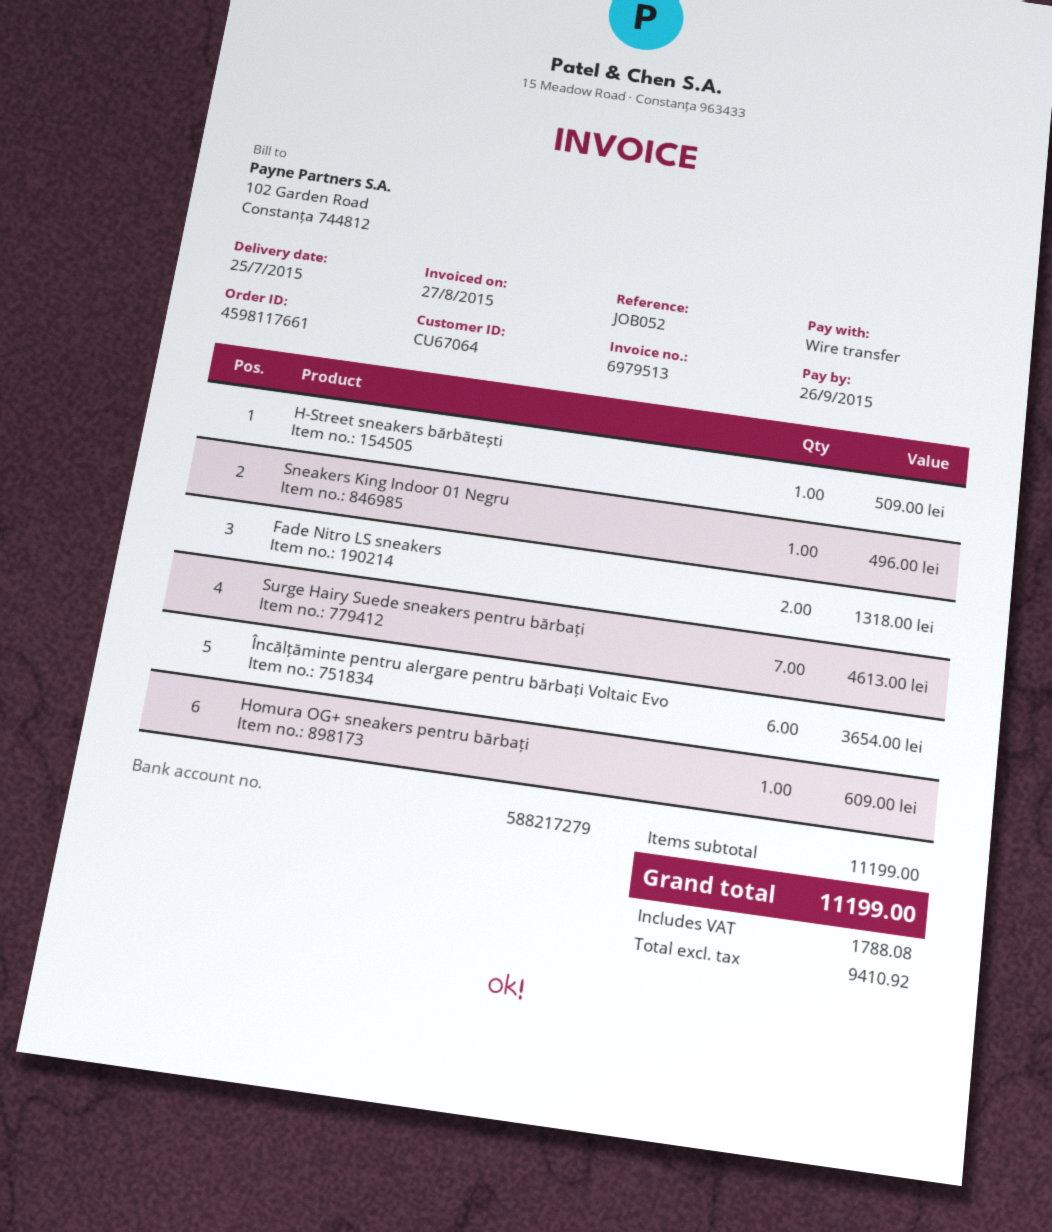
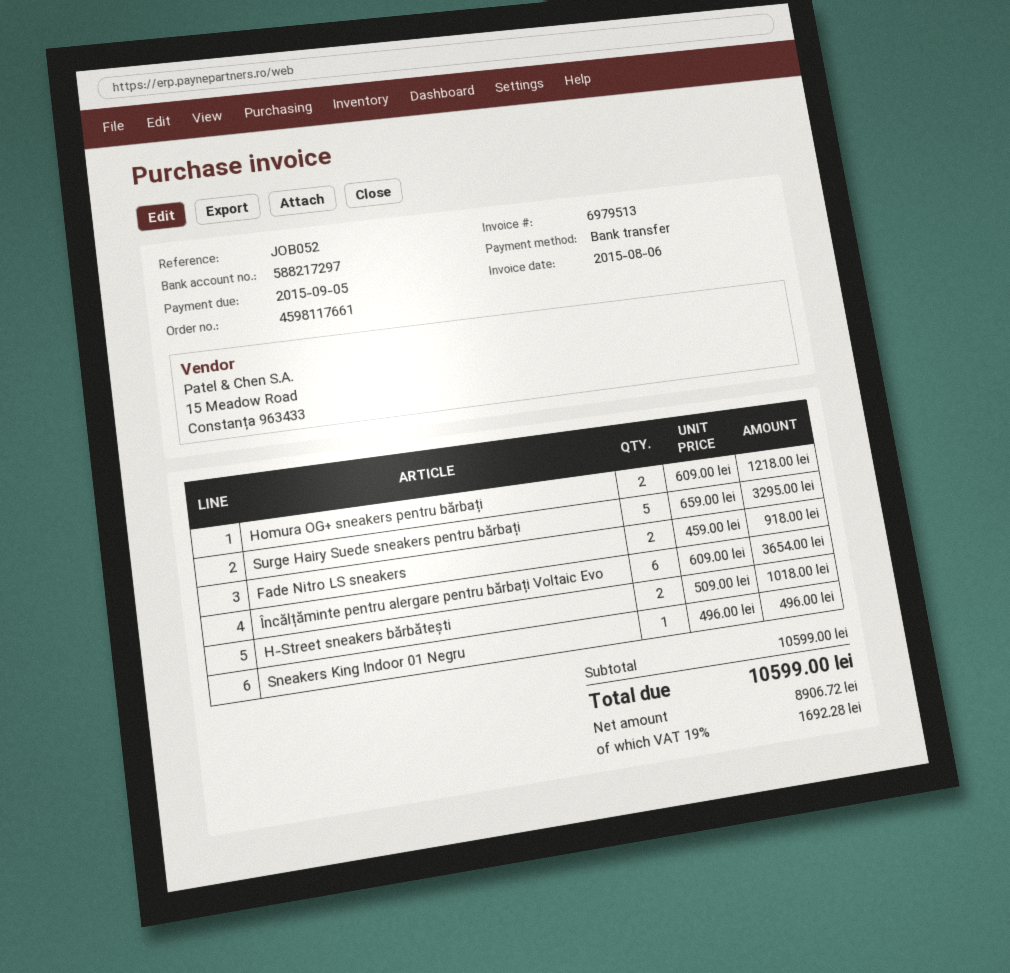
invoice date: 2015-08-27 -> 2015-08-06
due date: 2015-09-26 -> 2015-09-05
bank account: 588217279 -> 588217297
H-Street sneakers bărbătești: 1 for 509.00 -> 2 for 1018.00
Fade Nitro LS sneakers: 2 for 1318.00 -> 2 for 918.00
Surge Hairy Suede sneakers pentru bărbați: 7 for 4613.00 -> 5 for 3295.00
Homura OG+ sneakers pentru bărbați: 1 for 609.00 -> 2 for 1218.00
subtotal: 11199.00 -> 10599.00
net: 9410.92 -> 8906.72
tax: 1788.08 -> 1692.28
total: 11199.00 -> 10599.00

